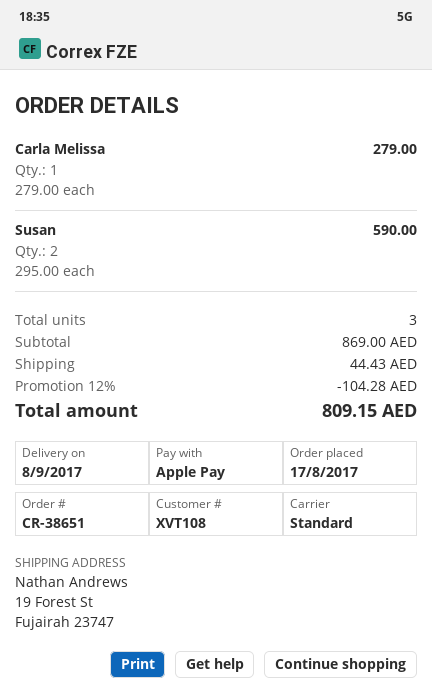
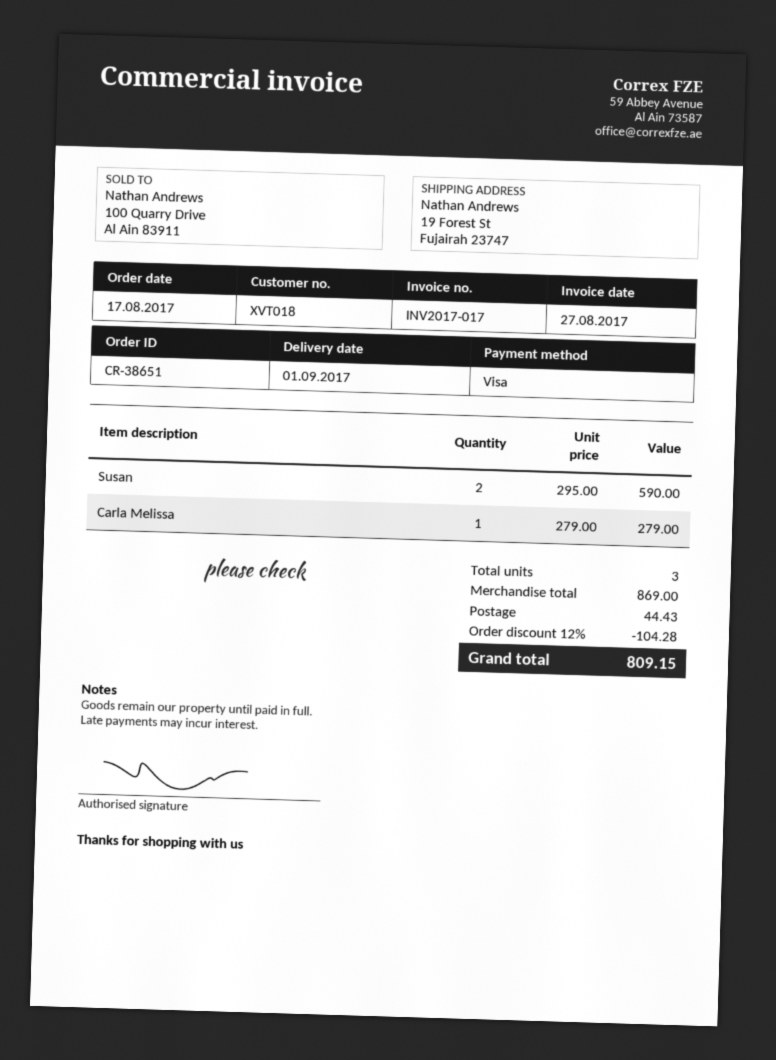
delivery date: 2017-09-08 -> 2017-09-01
customer number: XVT108 -> XVT018
payment method: Apple Pay -> Visa

